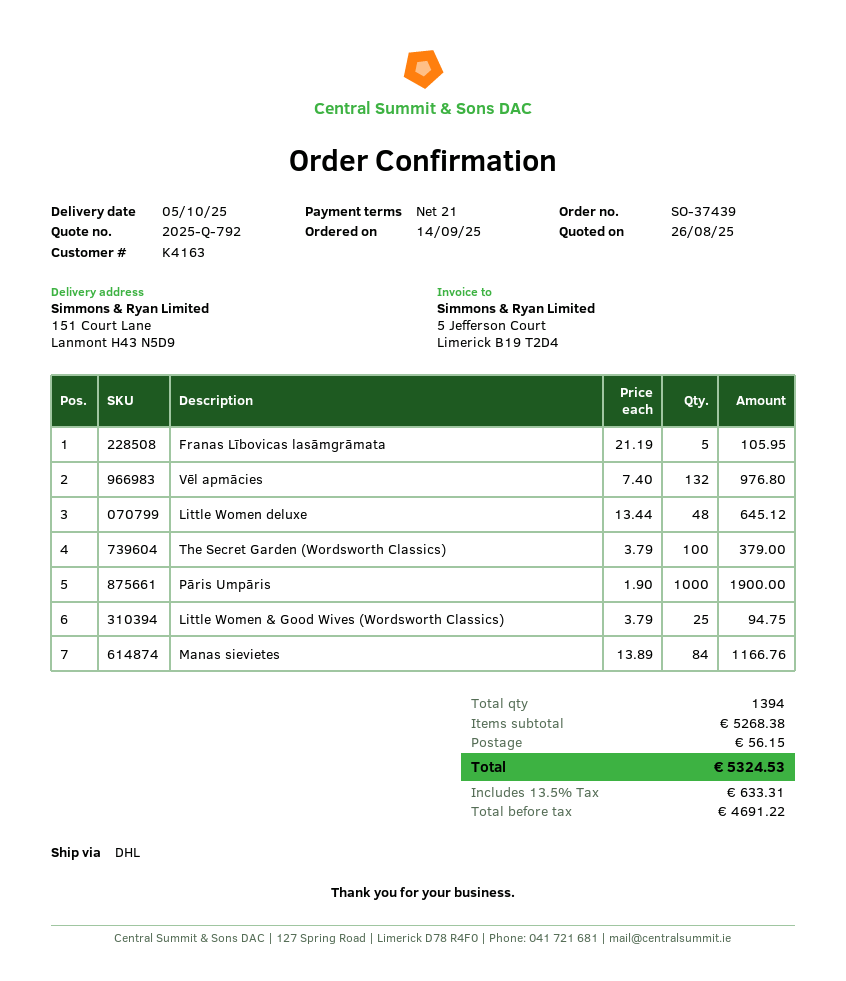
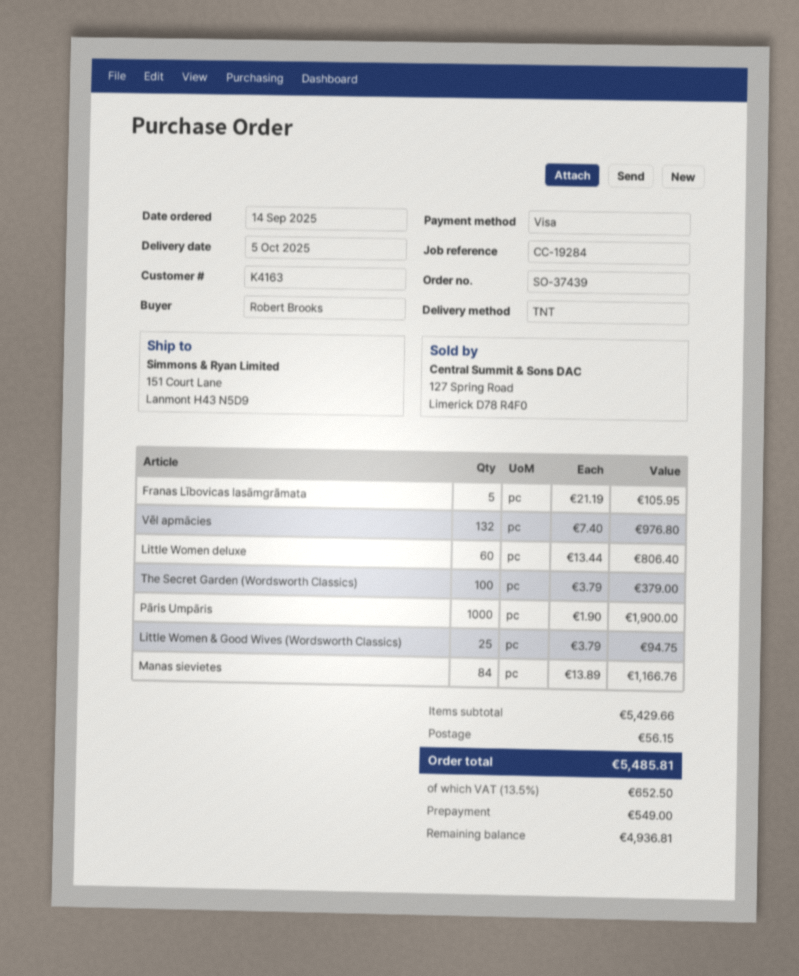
shipping method: DHL -> TNT
Little Women deluxe: 48 x 13.44 = 645.12 -> 60 x 13.44 = 806.40
subtotal: 5268.38 -> 5429.66
tax: 13.5% = 633.31 -> 13.5% = 652.50
total: 5324.53 -> 5485.81

